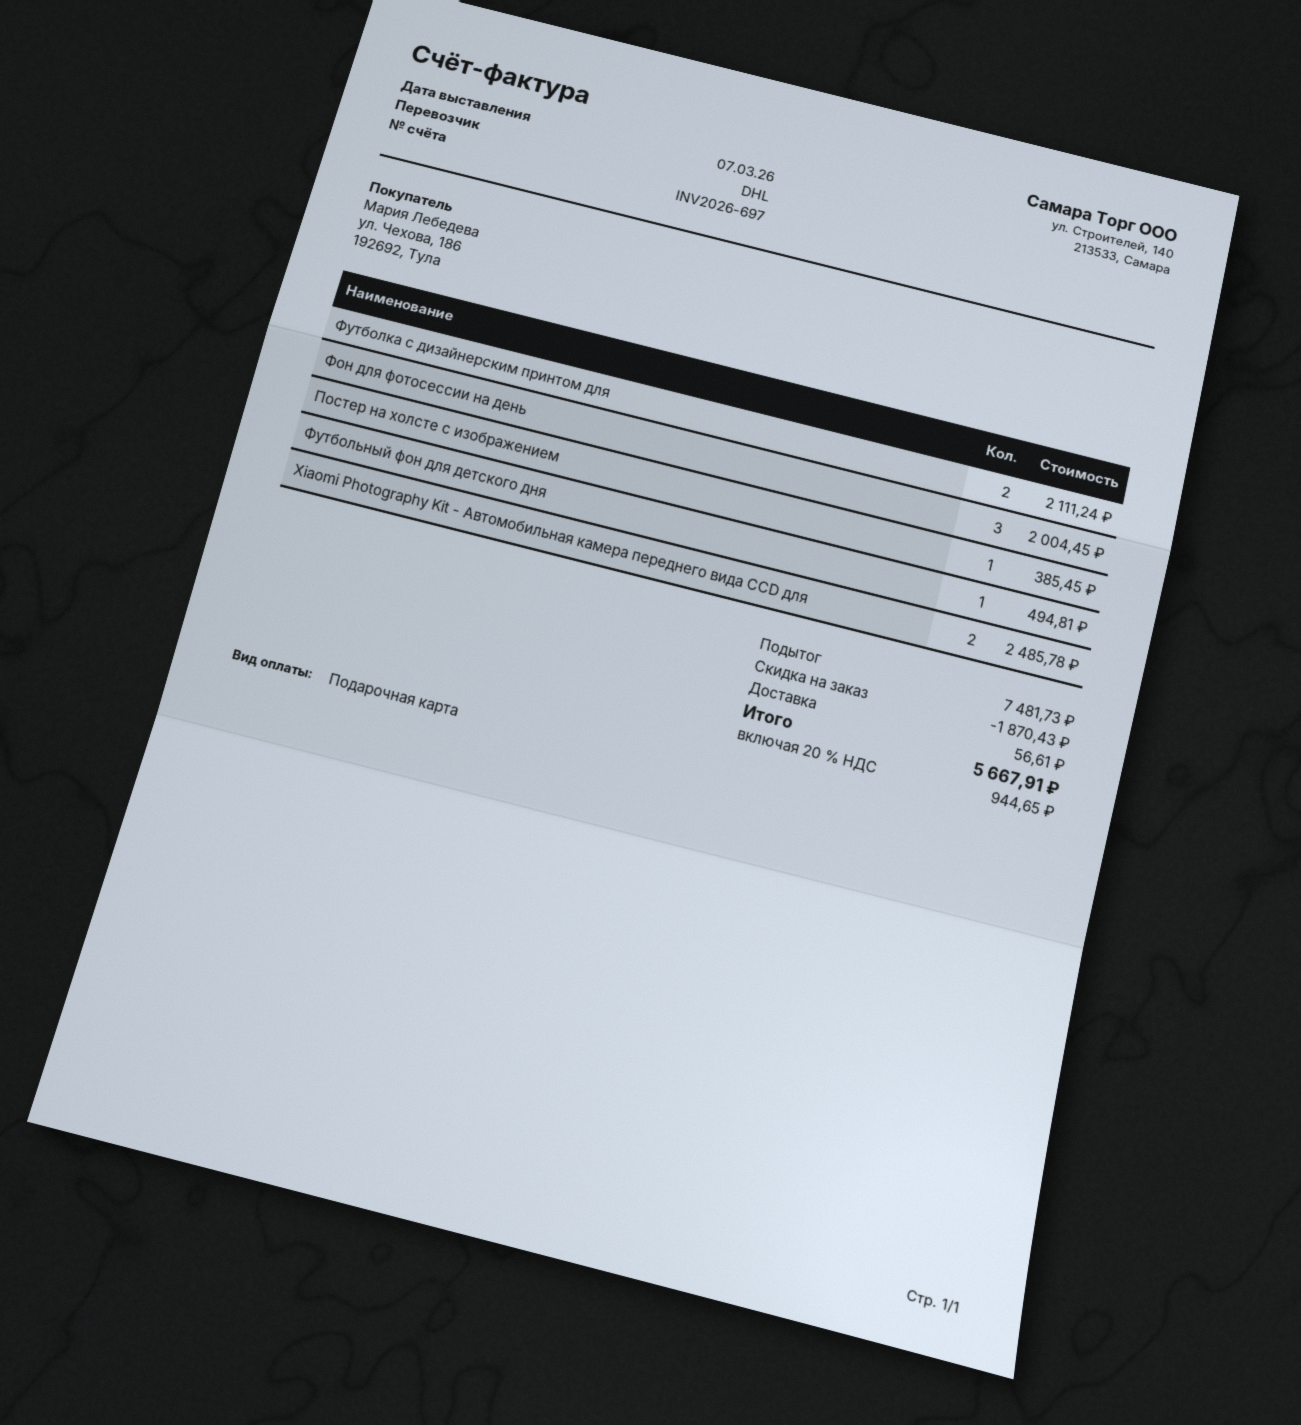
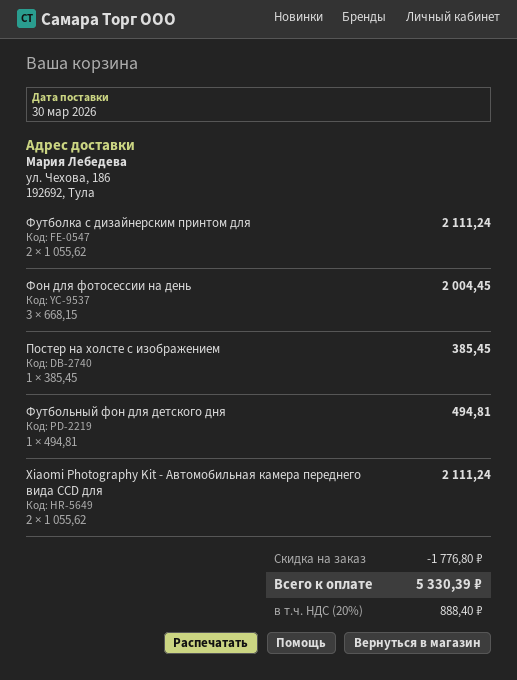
Xiaomi Photography Kit - Автомобильная камера переднего вида CCD для: 2 for 2485.78 -> 2 for 2111.24
discount: 1870.43 -> 1776.80
shipping: 56.61 -> none
tax: 20% = 944.65 -> 20% = 888.40
total: 5667.91 -> 5330.39

